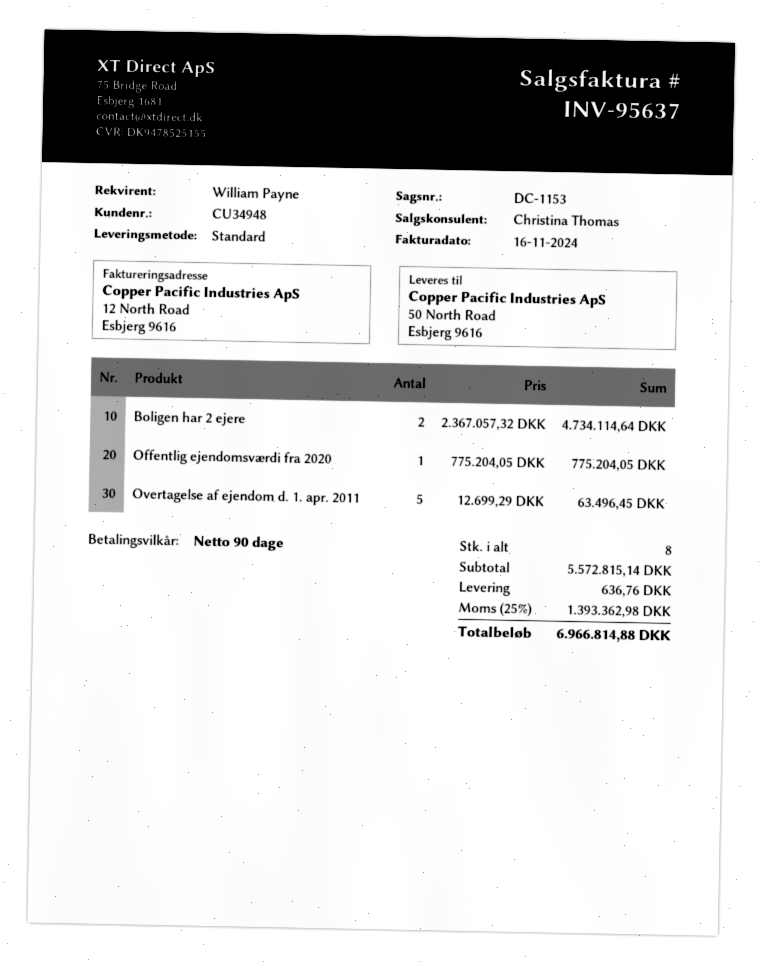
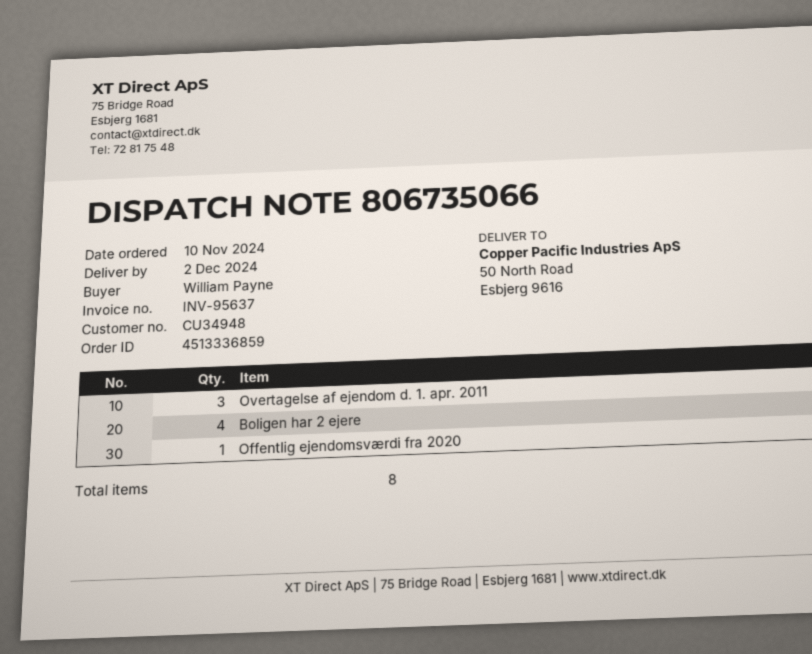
Boligen har 2 ejere: 2 -> 4
Overtagelse af ejendom d. 1. apr. 2011: 5 -> 3

